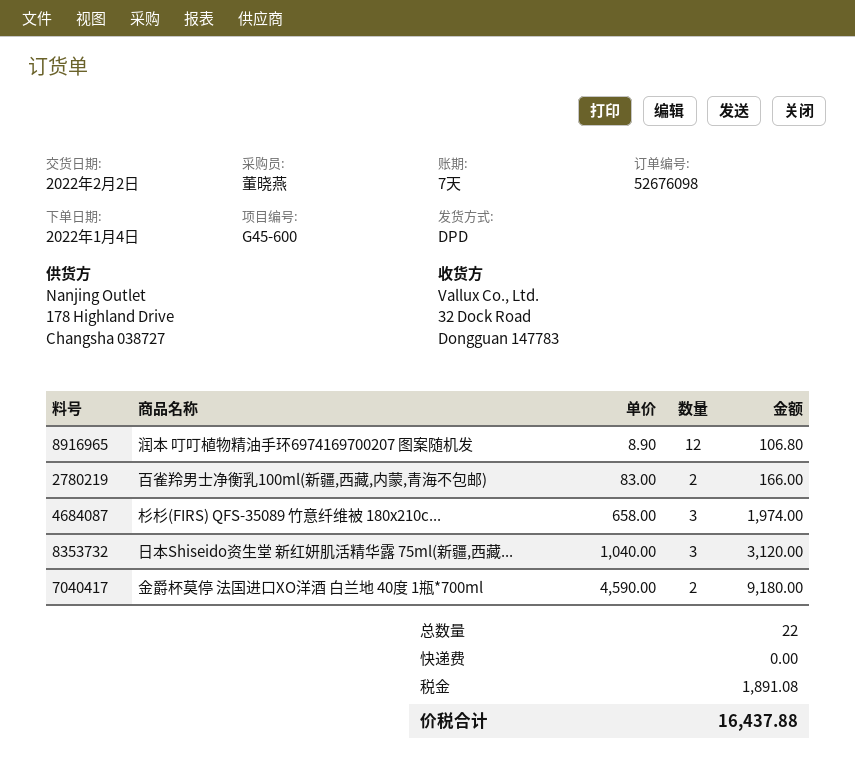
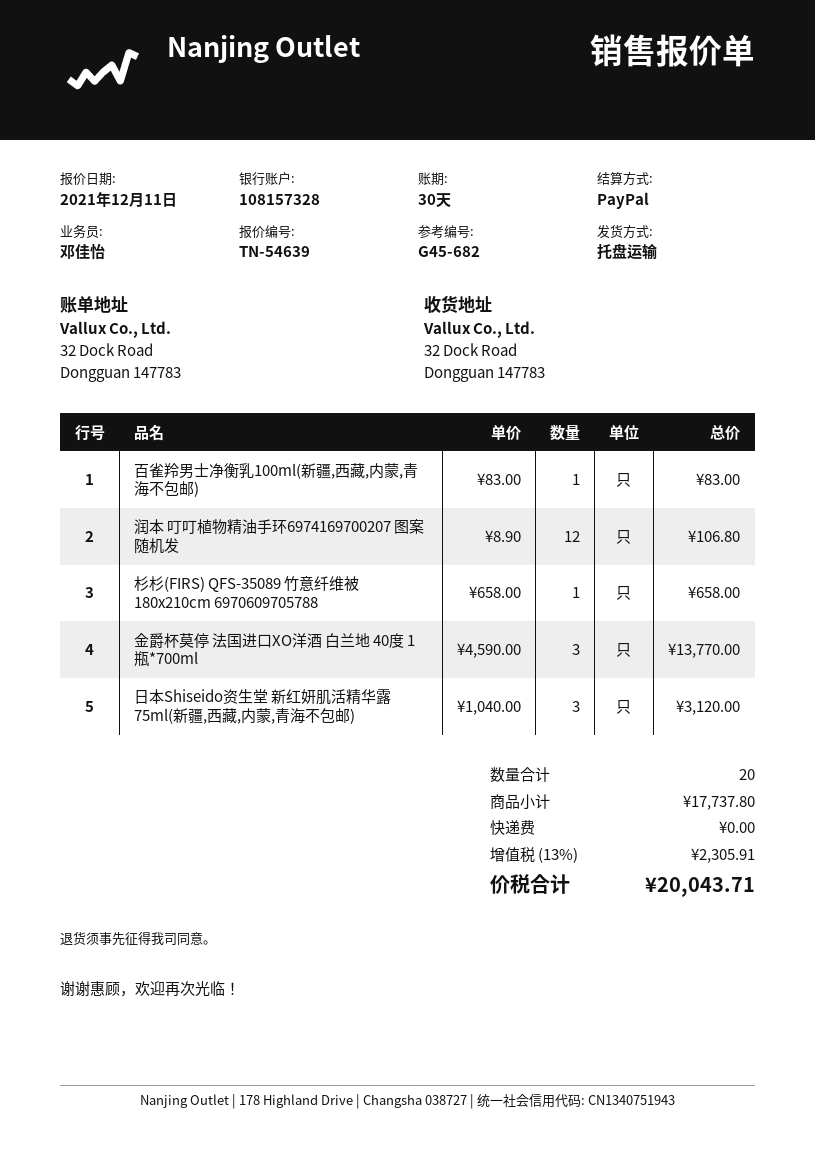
payment terms: 7 days -> 30 days
reference: G45-600 -> G45-682
shipping method: DPD -> pallet freight
百雀羚男士净衡乳100ml(新疆,西藏,内蒙,青海不包邮): 2 x 83.00 = 166.00 -> 1 x 83.00 = 83.00
杉杉(FIRS) QFS-35089 竹意纤维被 180x210c...: 3 x 658.00 = 1974.00 -> 1 x 658.00 = 658.00
金爵杯莫停 法国进口XO洋酒 白兰地 40度 1瓶*700ml: 2 x 4590.00 = 9180.00 -> 3 x 4590.00 = 13770.00
total quantity: 22 -> 20
tax: 1891.08 -> 2305.91
total: 16437.88 -> 20043.71

